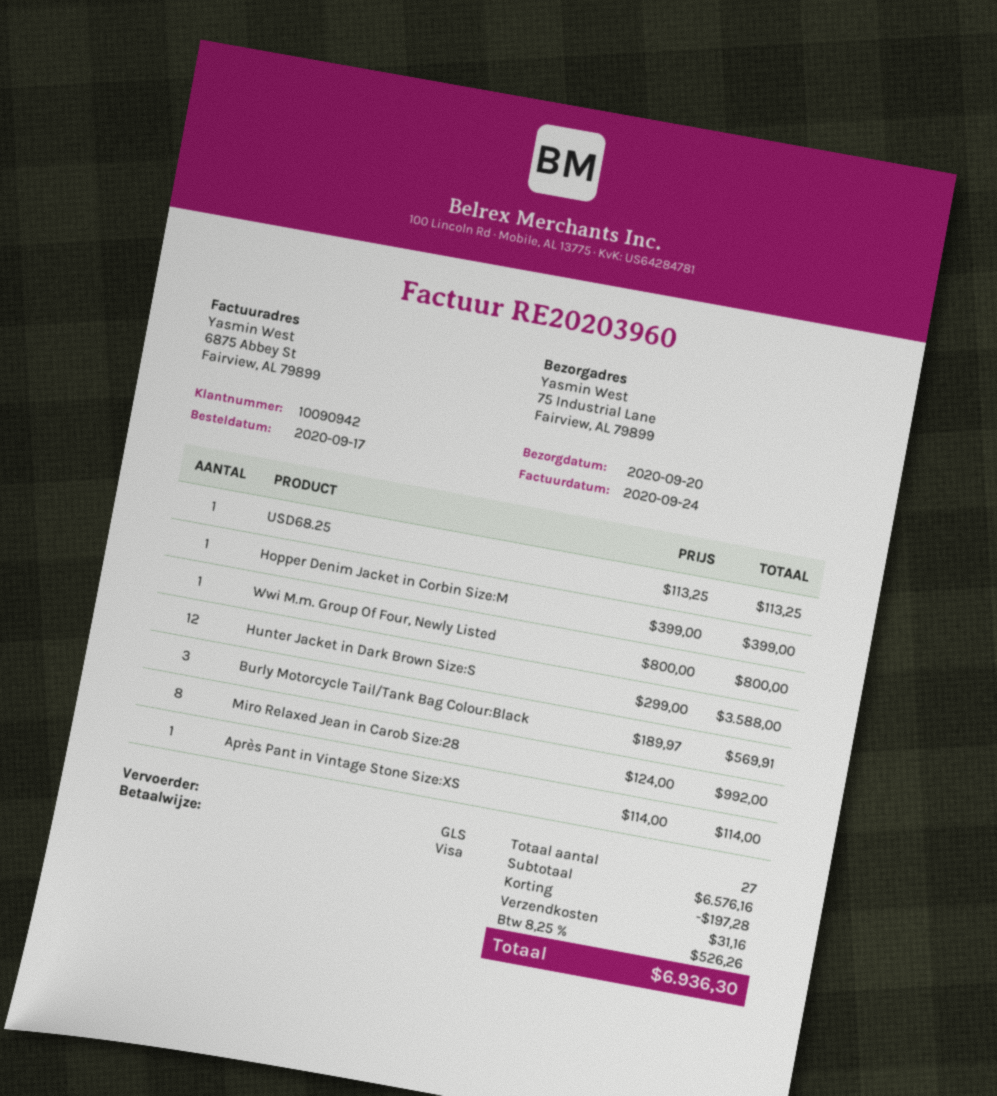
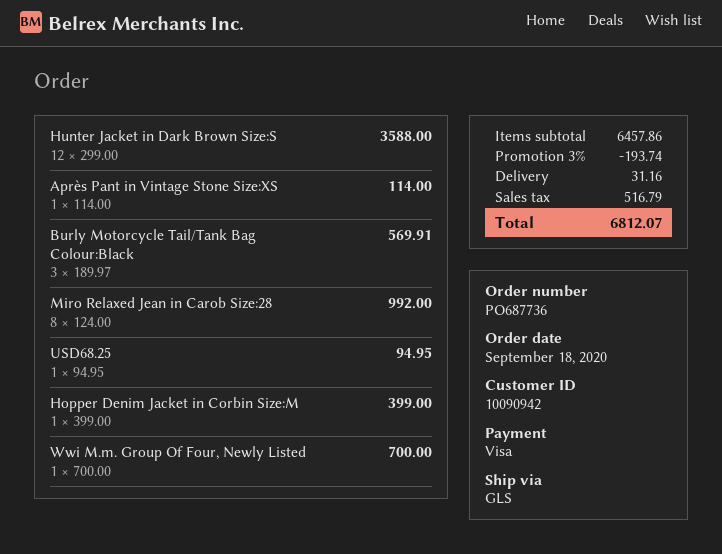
order date: 2020-09-17 -> 2020-09-18
USD68.25: 1 x 113.25 = 113.25 -> 1 x 94.95 = 94.95
Wwi M.m. Group Of Four, Newly Listed: 1 x 800.00 = 800.00 -> 1 x 700.00 = 700.00
subtotal: 6576.16 -> 6457.86
discount: 197.28 -> 193.74
tax: 526.26 -> 516.79
total: 6936.30 -> 6812.07

